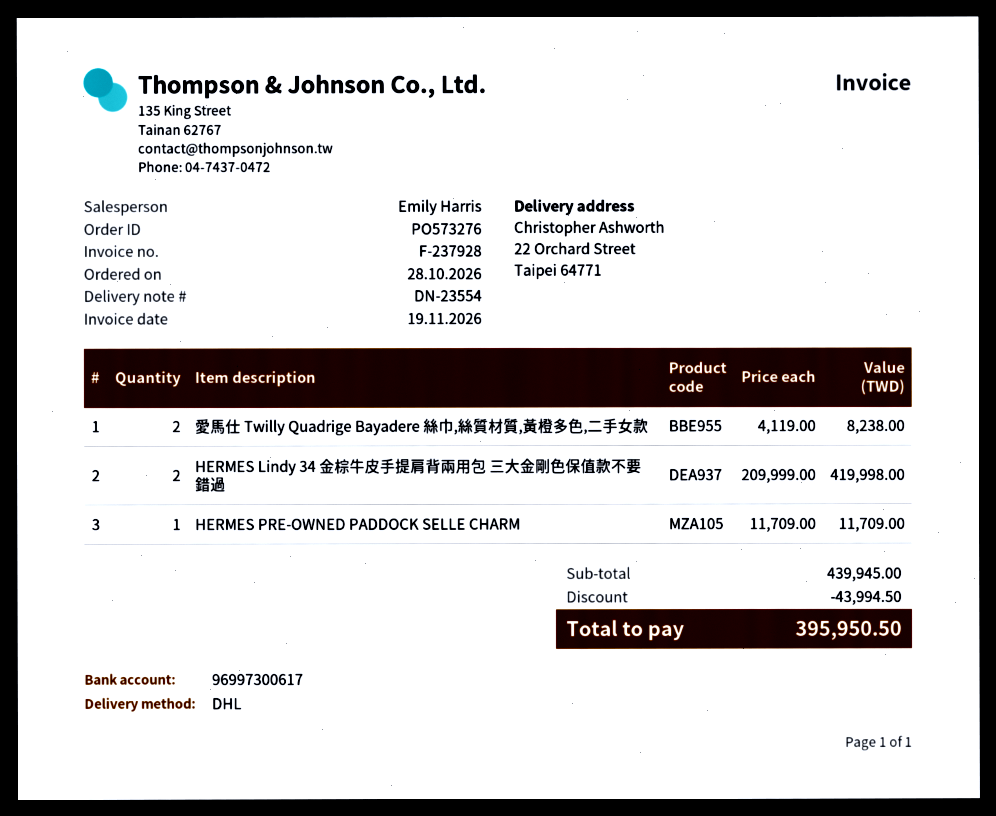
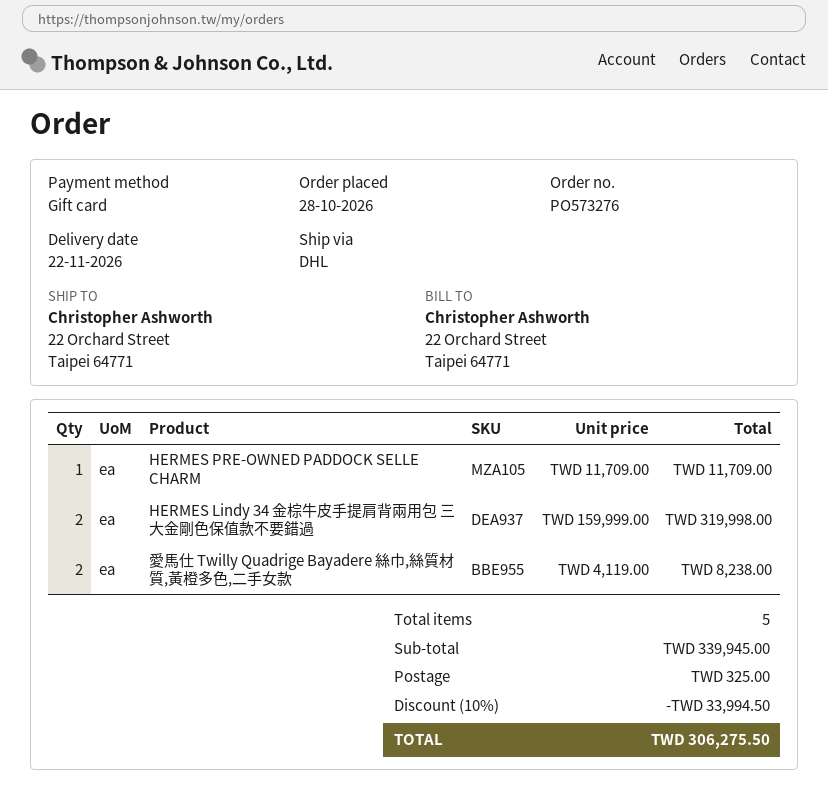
HERMES Lindy 34 金棕牛皮手提肩背兩用包 三大金剛色保值款不要錯過: 2 x 209999.00 = 419998.00 -> 2 x 159999.00 = 319998.00
subtotal: 439945.00 -> 339945.00
discount: 43994.50 -> 33994.50
shipping: none -> 325.00
total: 395950.50 -> 306275.50

